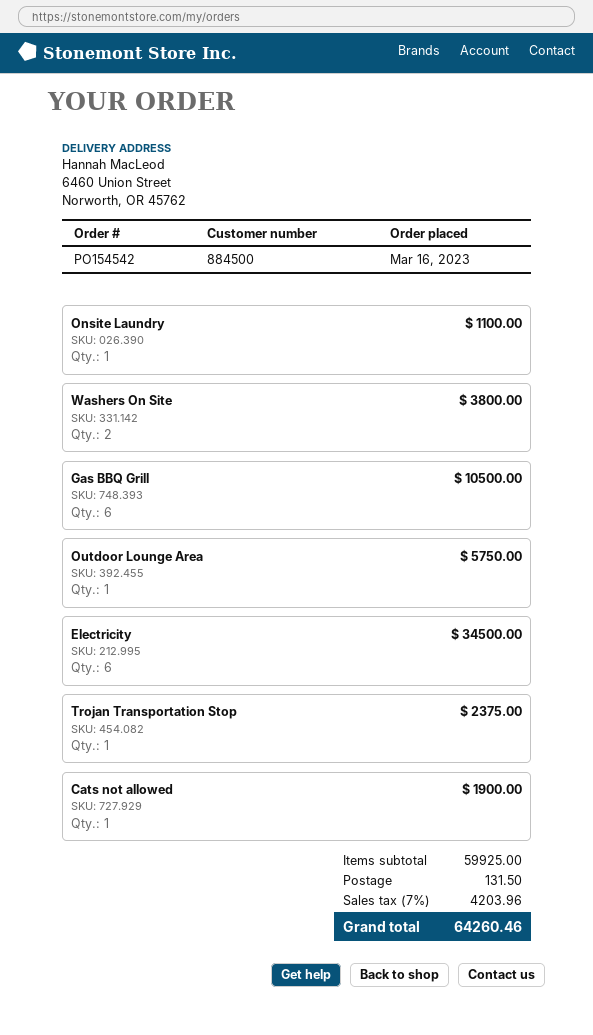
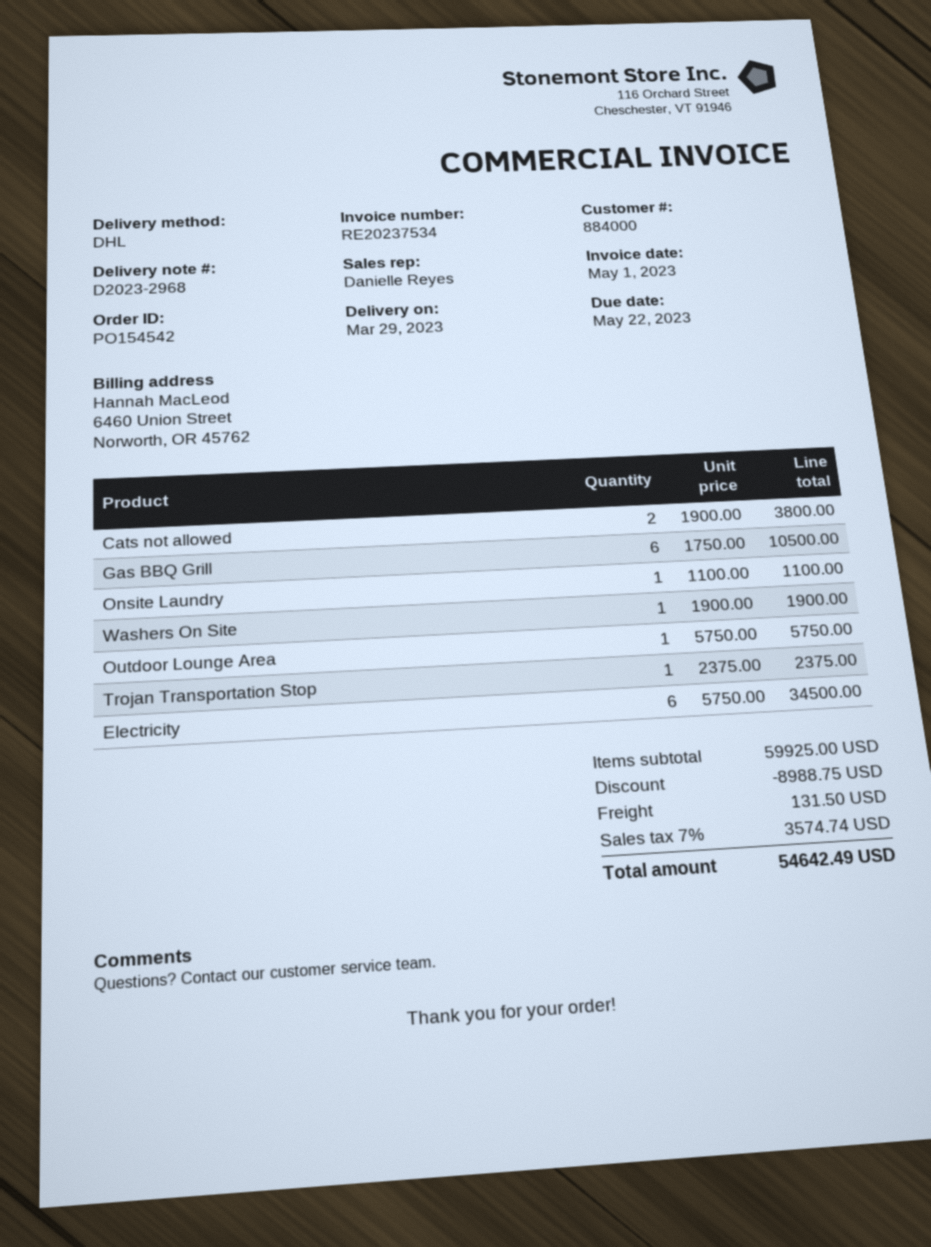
customer number: 884500 -> 884000
Washers On Site: 2 for 3800.00 -> 1 for 1900.00
Cats not allowed: 1 for 1900.00 -> 2 for 3800.00
discount: none -> 8988.75
tax: 7% = 4203.96 -> 7% = 3574.74
total: 64260.46 -> 54642.49

